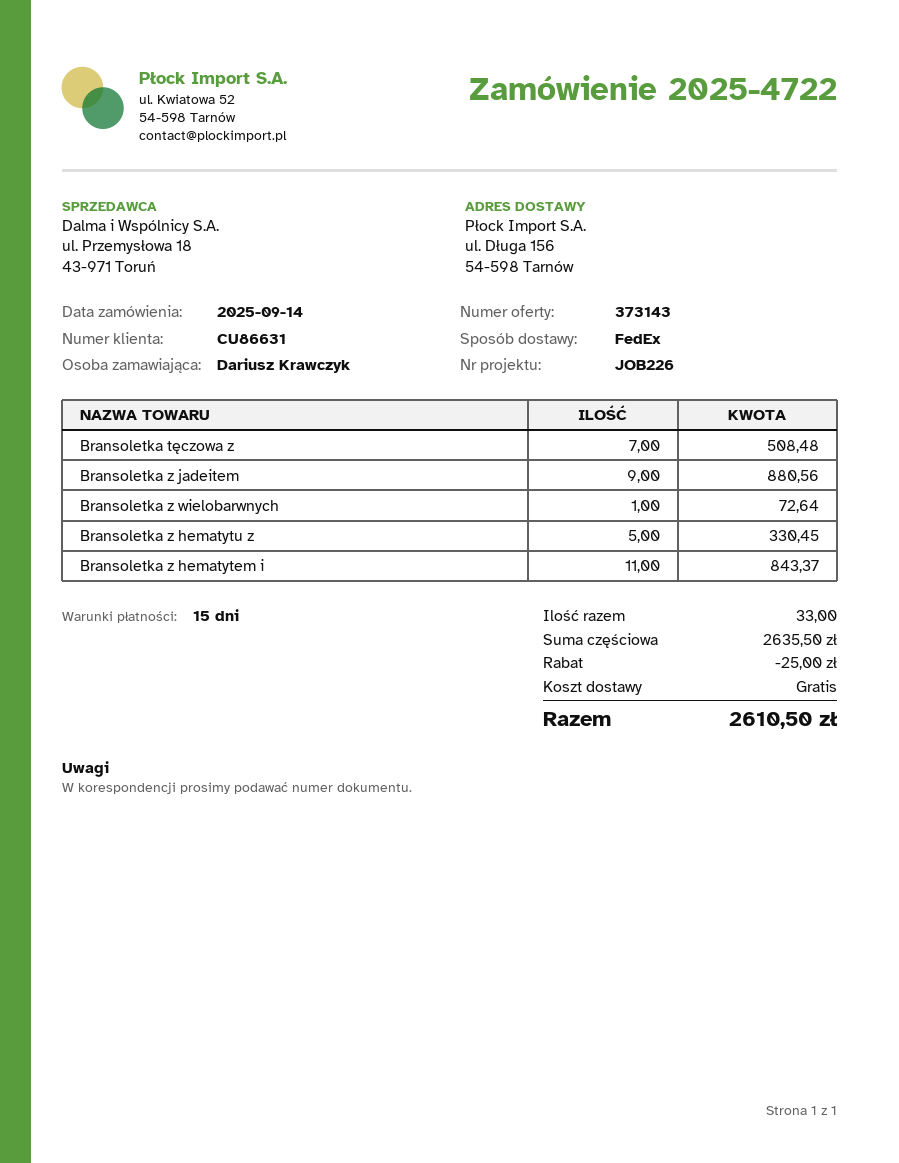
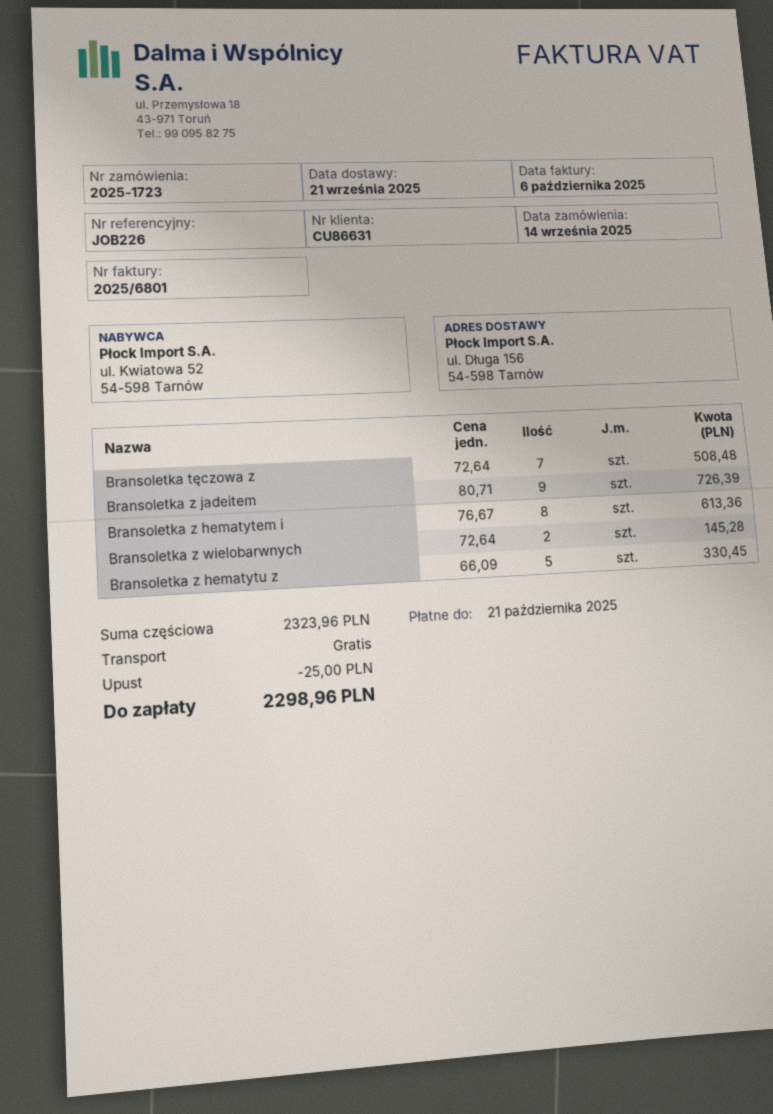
order number: 2025-4722 -> 2025-1723
Bransoletka z jadeitem: 9 for 880.56 -> 9 for 726.39
Bransoletka z wielobarwnych: 1 for 72.64 -> 2 for 145.28
Bransoletka z hematytem i: 11 for 843.37 -> 8 for 613.36
subtotal: 2635.50 -> 2323.96
total: 2610.50 -> 2298.96

